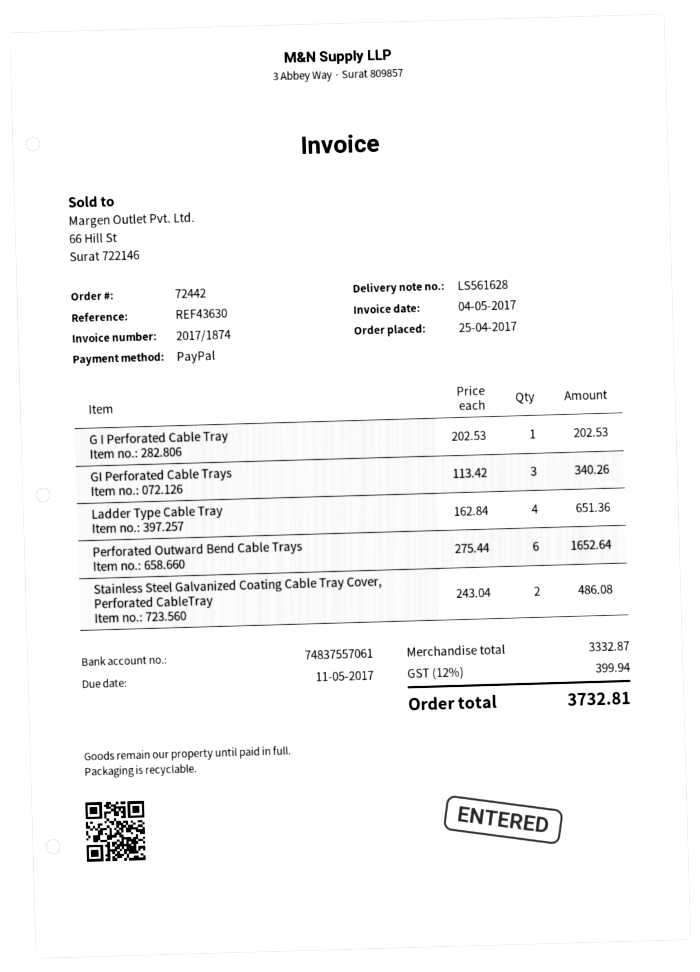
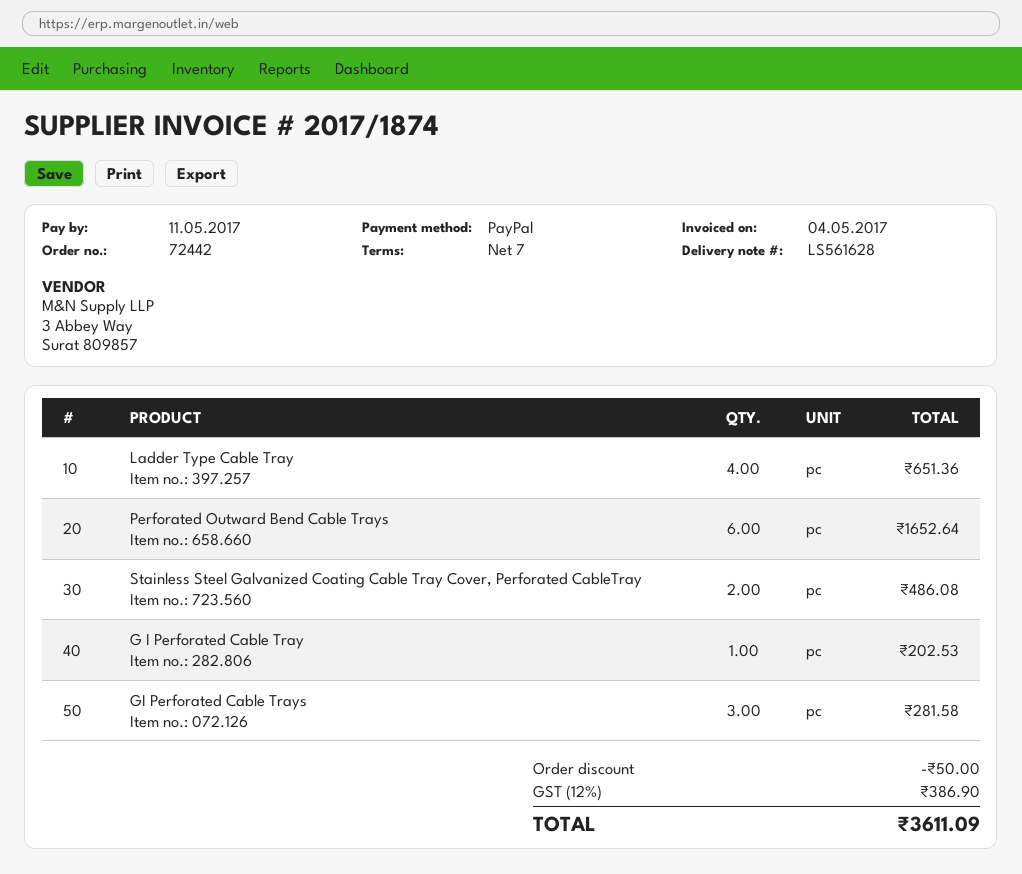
GI Perforated Cable Trays: 3 for 340.26 -> 3 for 281.58
discount: none -> 50.00
tax: 12% = 399.94 -> 12% = 386.90
total: 3732.81 -> 3611.09

